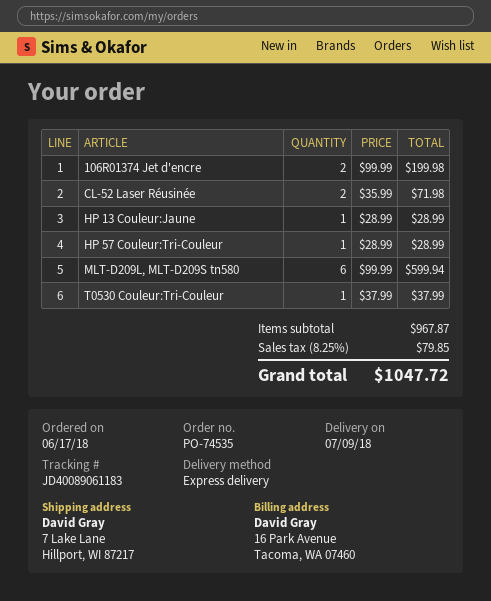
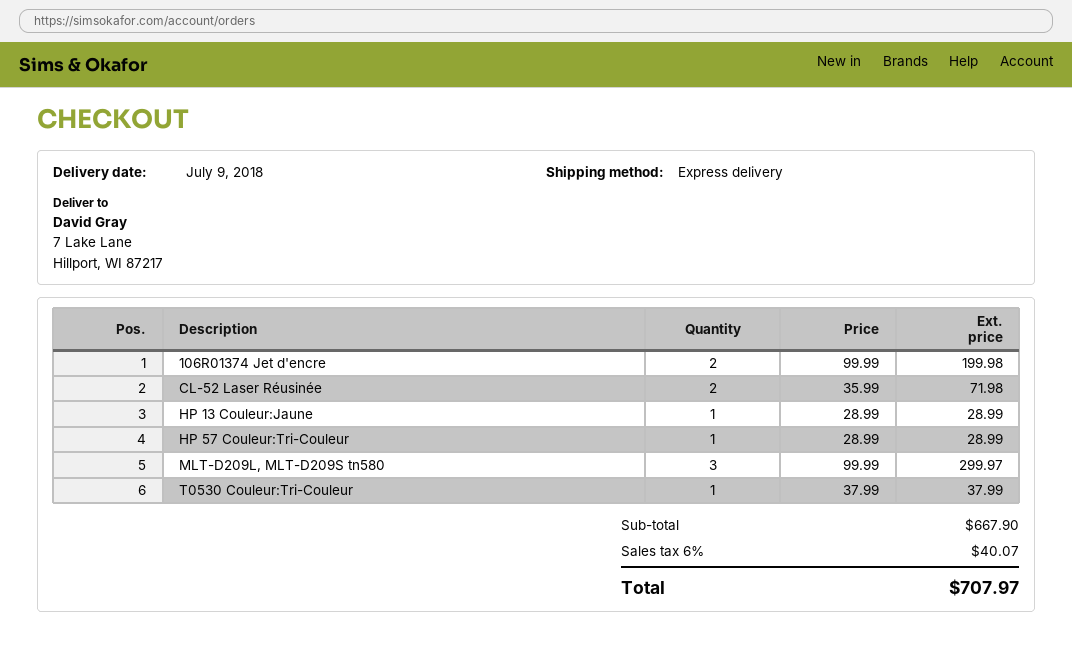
MLT-D209L, MLT-D209S tn580: 6 x 99.99 = 599.94 -> 3 x 99.99 = 299.97
subtotal: 967.87 -> 667.90
tax: 8.25% = 79.85 -> 6% = 40.07
total: 1047.72 -> 707.97

